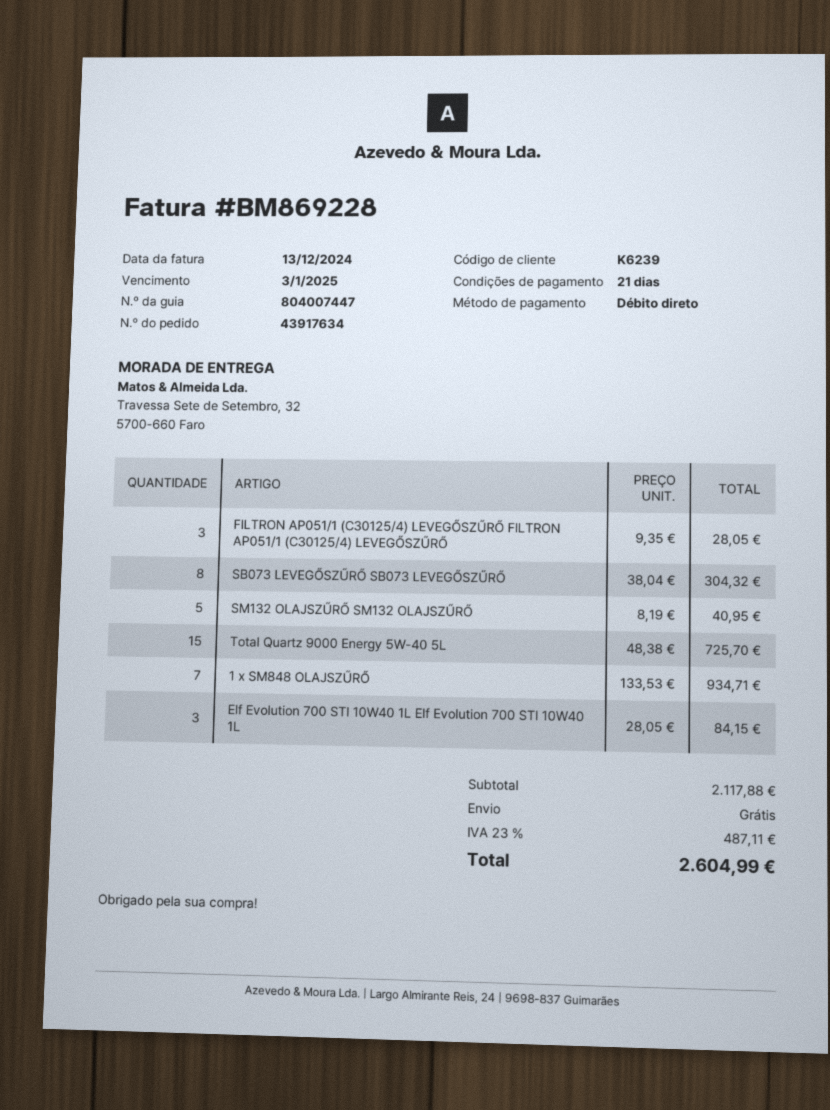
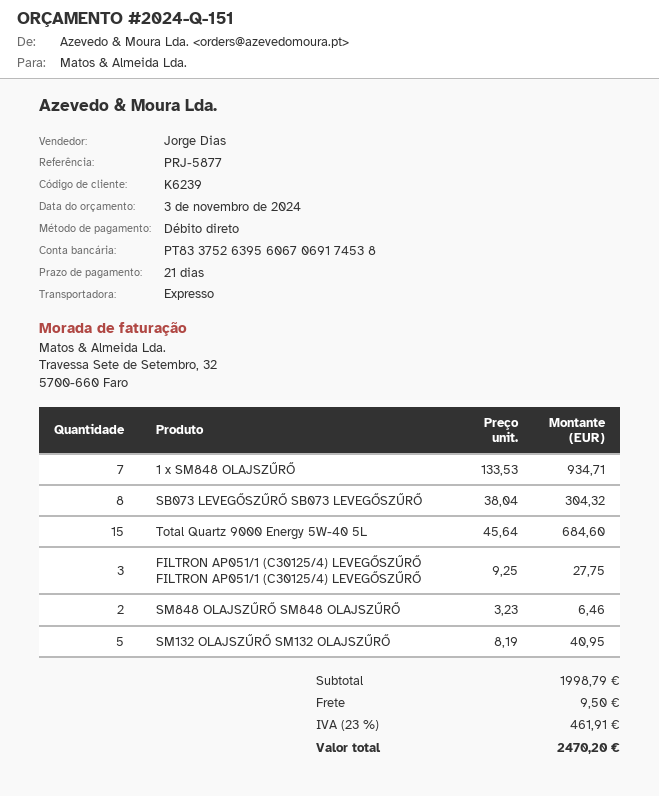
FILTRON AP051/1 (C30125/4) LEVEGŐSZŰRŐ FILTRON AP051/1 (C30125/4) LEVEGŐSZŰRŐ: 3 x 9.35 = 28.05 -> 3 x 9.25 = 27.75
Total Quartz 9000 Energy 5W-40 5L: 15 x 48.38 = 725.70 -> 15 x 45.64 = 684.60
Elf Evolution 700 STI 10W40 1L Elf Evolution 700 STI 10W40 1L: 3 x 28.05 = 84.15 -> none
SM848 OLAJSZŰRŐ SM848 OLAJSZŰRŐ: none -> 2 x 3.23 = 6.46
subtotal: 2117.88 -> 1998.79
shipping: 0.00 -> 9.50
tax: 23% = 487.11 -> 23% = 461.91
total: 2604.99 -> 2470.20

